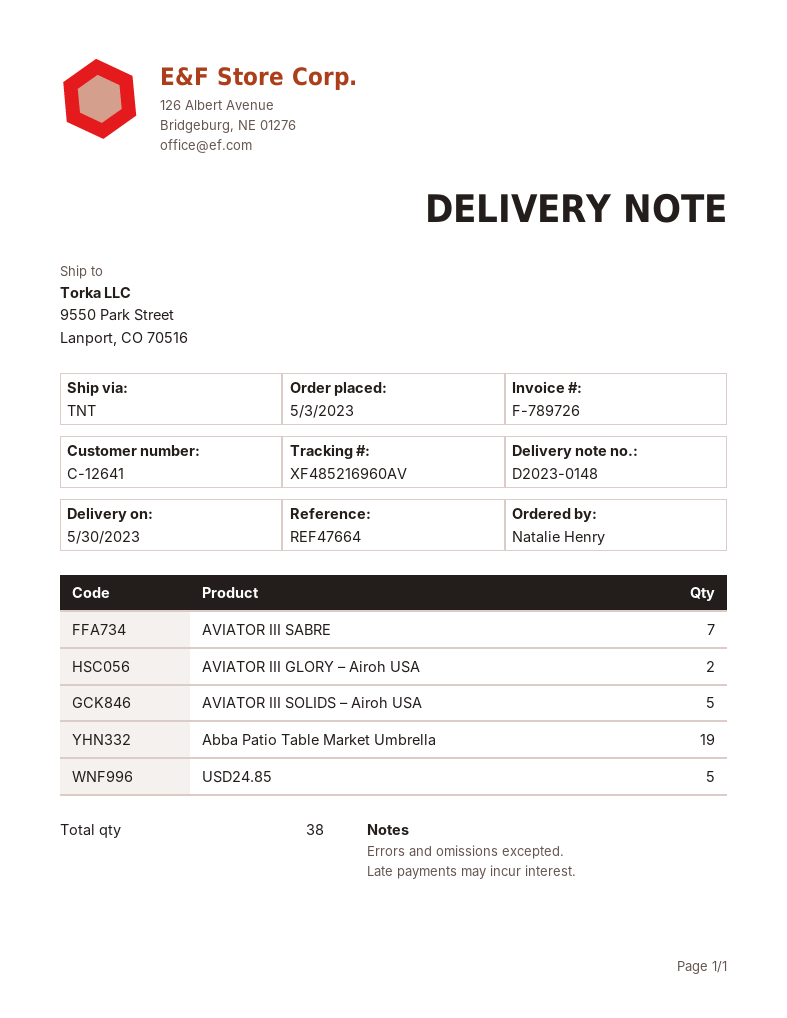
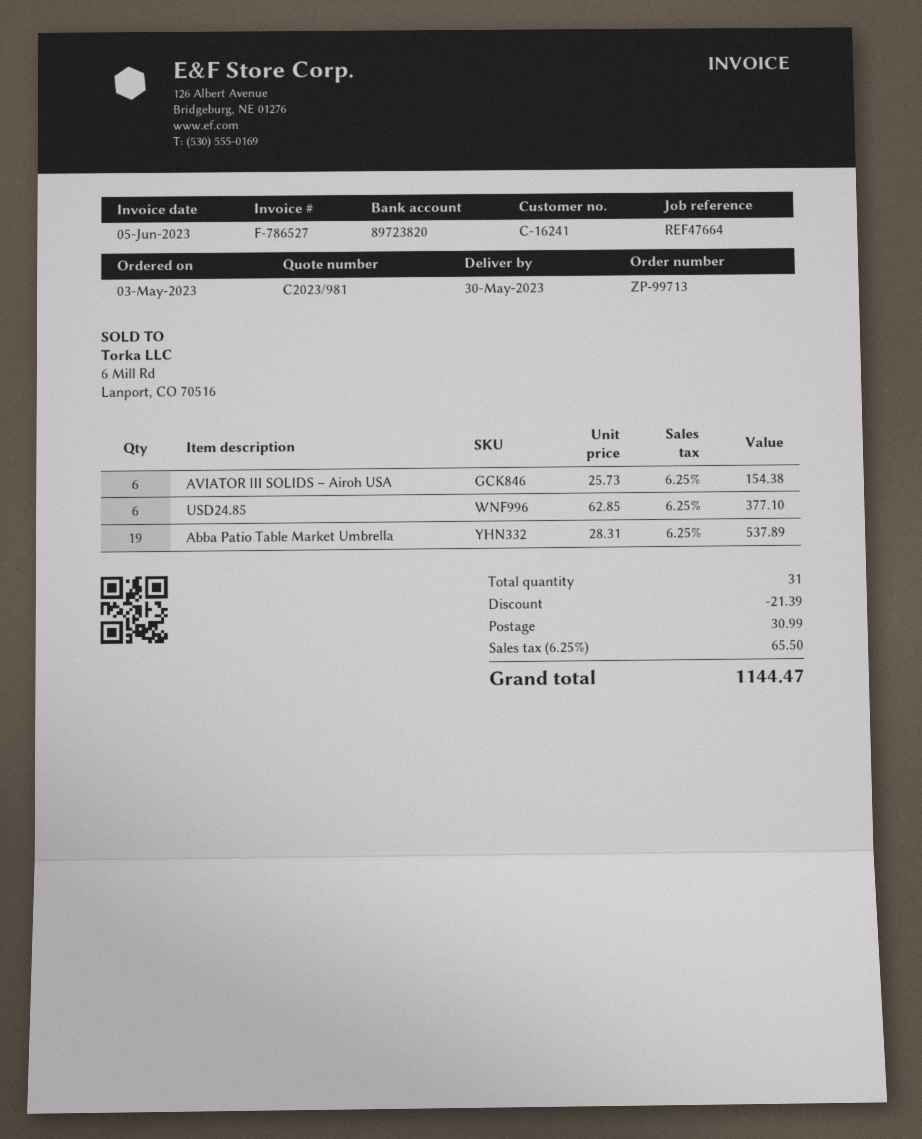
invoice number: F-789726 -> F-786527
customer number: C-12641 -> C-16241
AVIATOR III SABRE: 7 -> none
AVIATOR III GLORY – Airoh USA: 2 -> none
AVIATOR III SOLIDS – Airoh USA: 5 -> 6
USD24.85: 5 -> 6
total quantity: 38 -> 31

